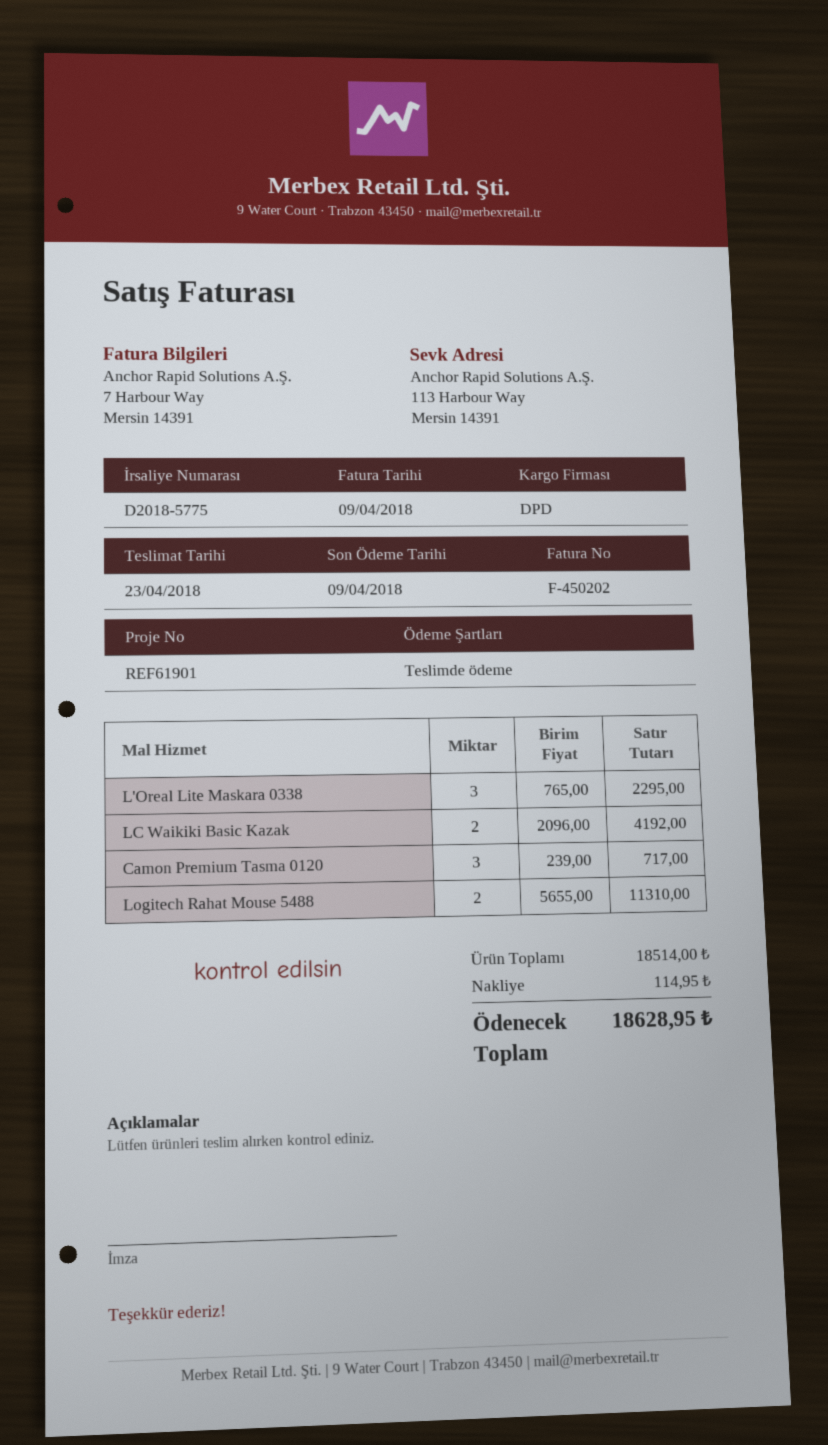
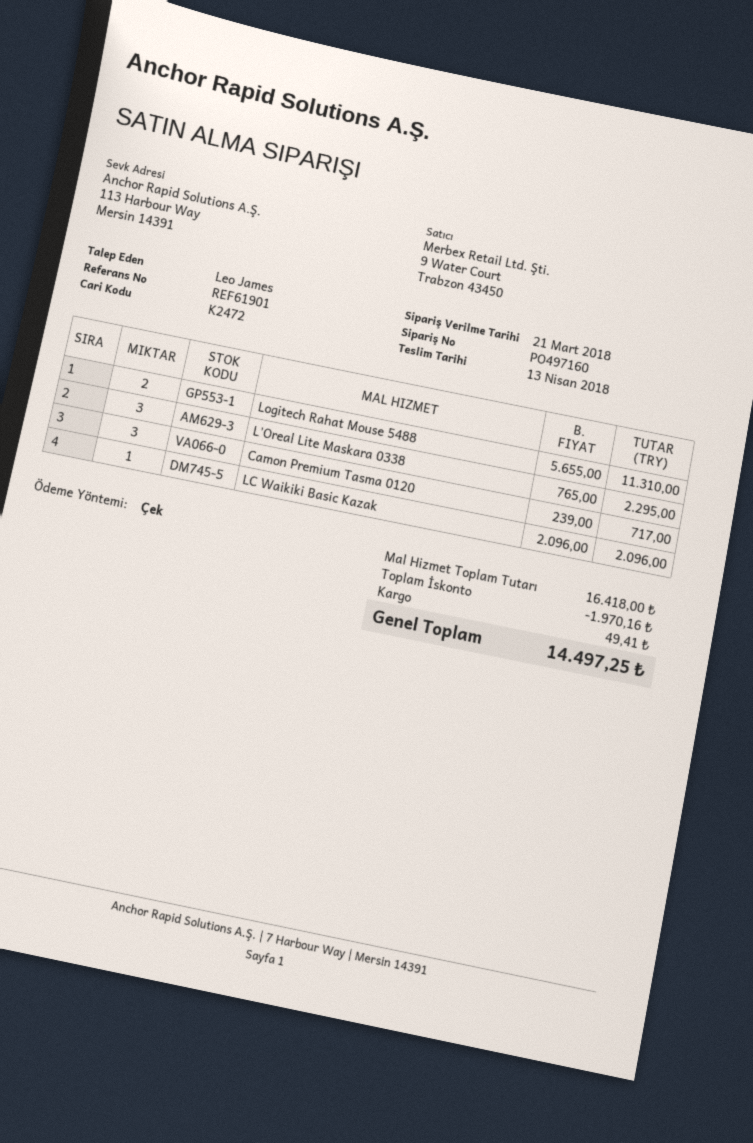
delivery date: 2018-04-23 -> 2018-04-13
LC Waikiki Basic Kazak: 2 x 2096.00 = 4192.00 -> 1 x 2096.00 = 2096.00
subtotal: 18514.00 -> 16418.00
discount: none -> 1970.16
shipping: 114.95 -> 49.41
total: 18628.95 -> 14497.25

